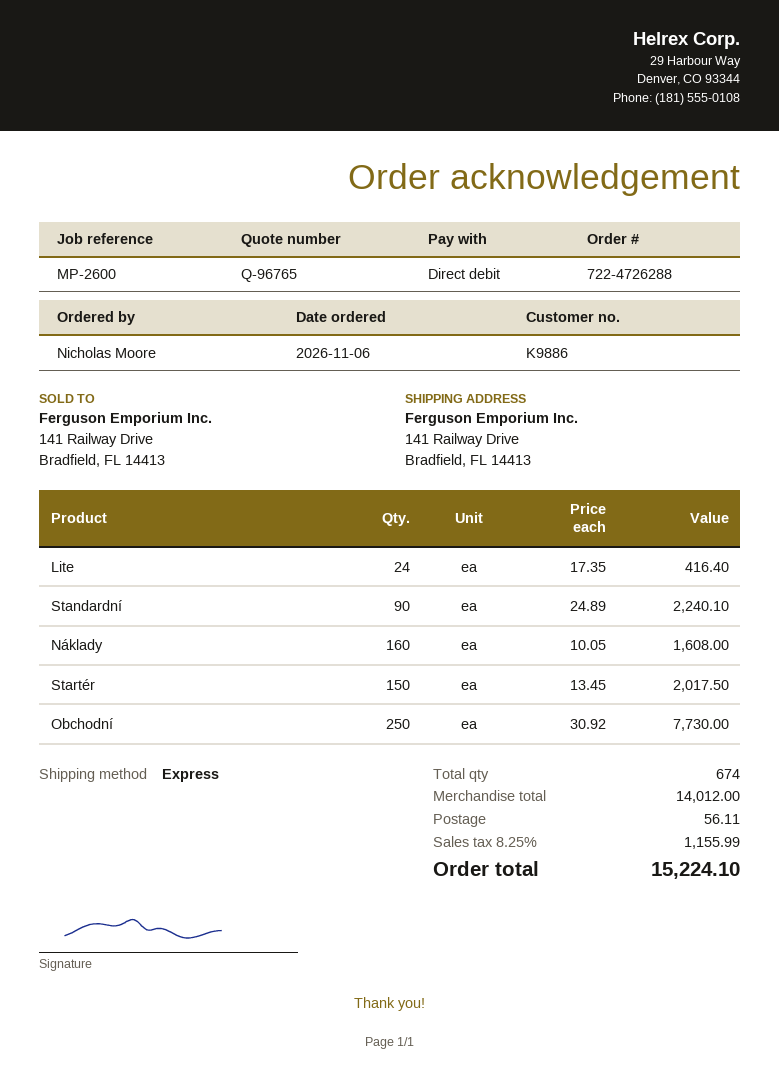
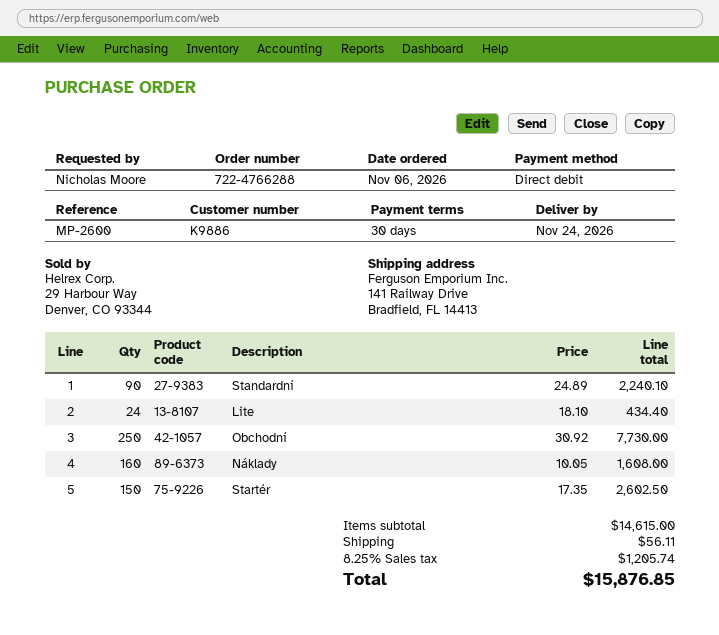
order number: 722-4726288 -> 722-4766288
Lite: 24 x 17.35 = 416.40 -> 24 x 18.10 = 434.40
Startér: 150 x 13.45 = 2017.50 -> 150 x 17.35 = 2602.50
subtotal: 14012.00 -> 14615.00
tax: 8.25% = 1155.99 -> 8.25% = 1205.74
total: 15224.10 -> 15876.85

